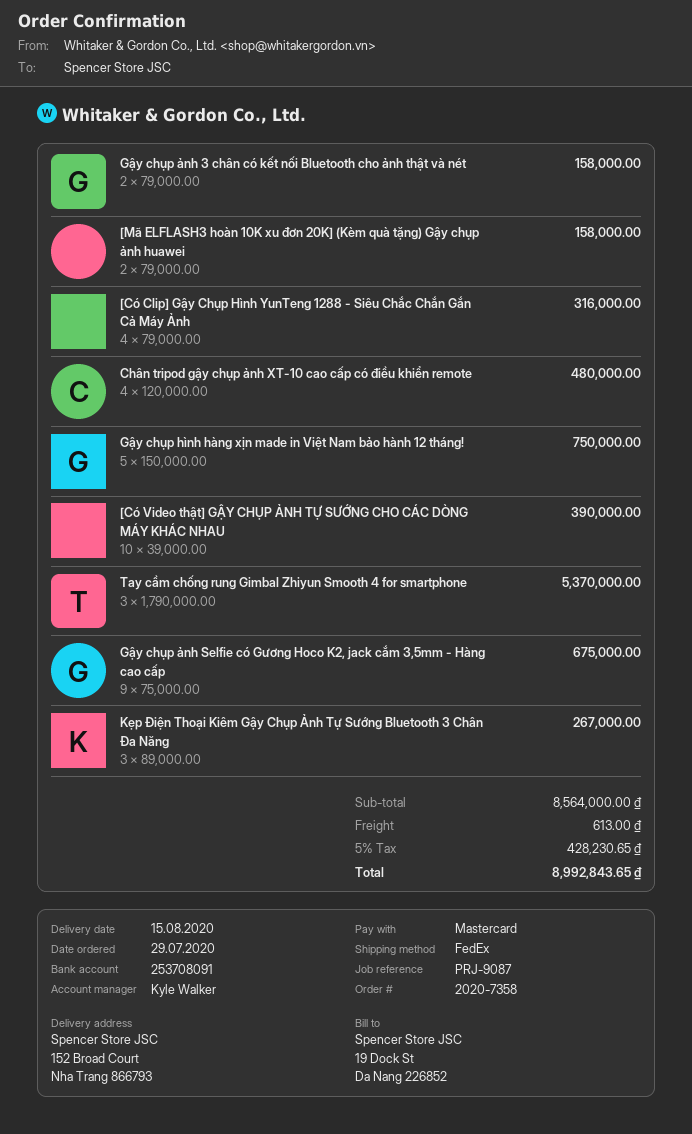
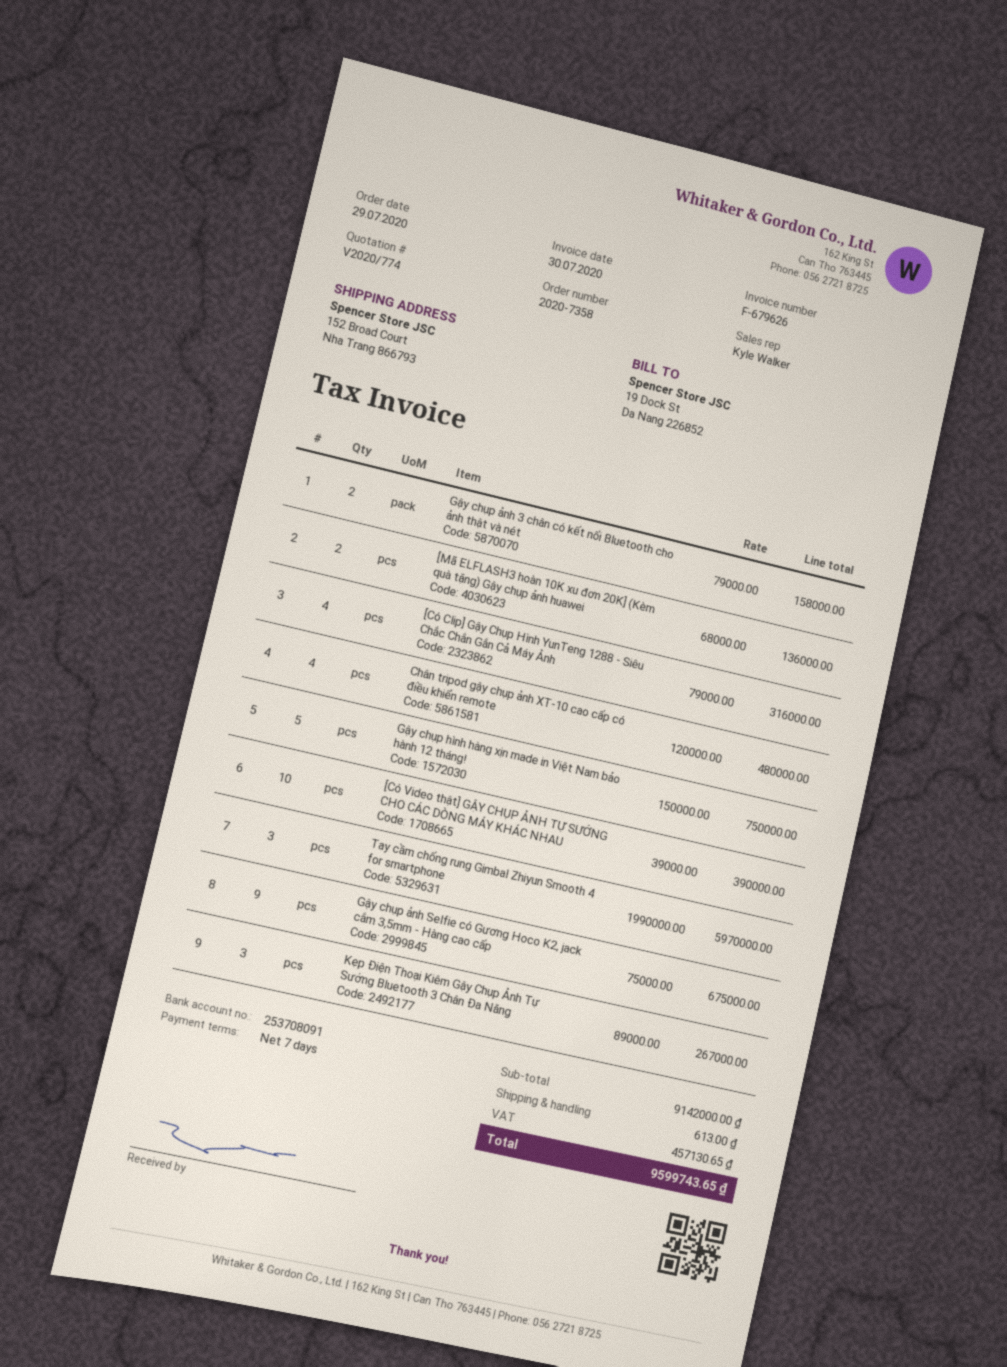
[Mã ELFLASH3 hoàn 10K xu đơn 20K] (Kèm quà tặng) Gậy chụp ảnh huawei: 2 x 79000.00 = 158000.00 -> 2 x 68000.00 = 136000.00
Tay cầm chống rung Gimbal Zhiyun Smooth 4 for smartphone: 3 x 1790000.00 = 5370000.00 -> 3 x 1990000.00 = 5970000.00
subtotal: 8564000.00 -> 9142000.00
tax: 428230.65 -> 457130.65
total: 8992843.65 -> 9599743.65

